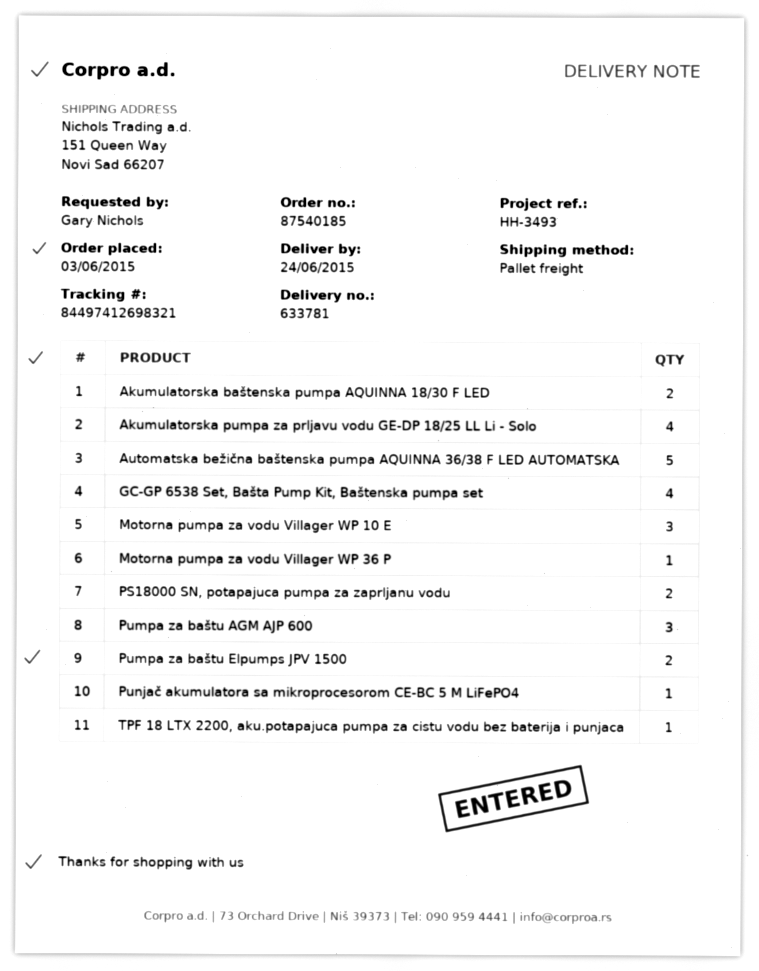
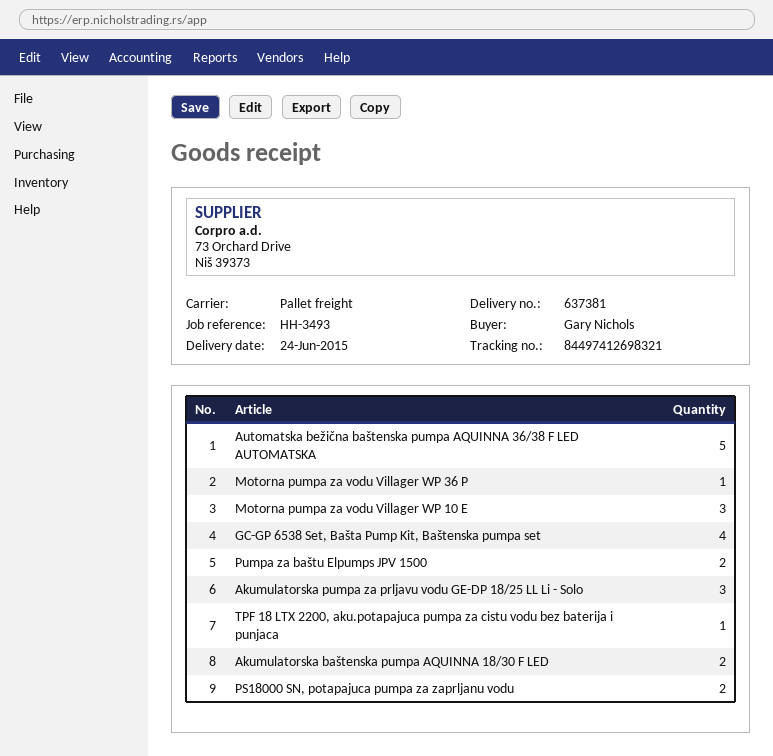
delivery note number: 633781 -> 637381
Akumulatorska pumpa za prljavu vodu GE-DP 18/25 LL Li - Solo: 4 -> 3
Pumpa za baštu AGM AJP 600: 3 -> none
Punjač akumulatora sa mikroprocesorom CE-BC 5 M LiFePO4: 1 -> none

